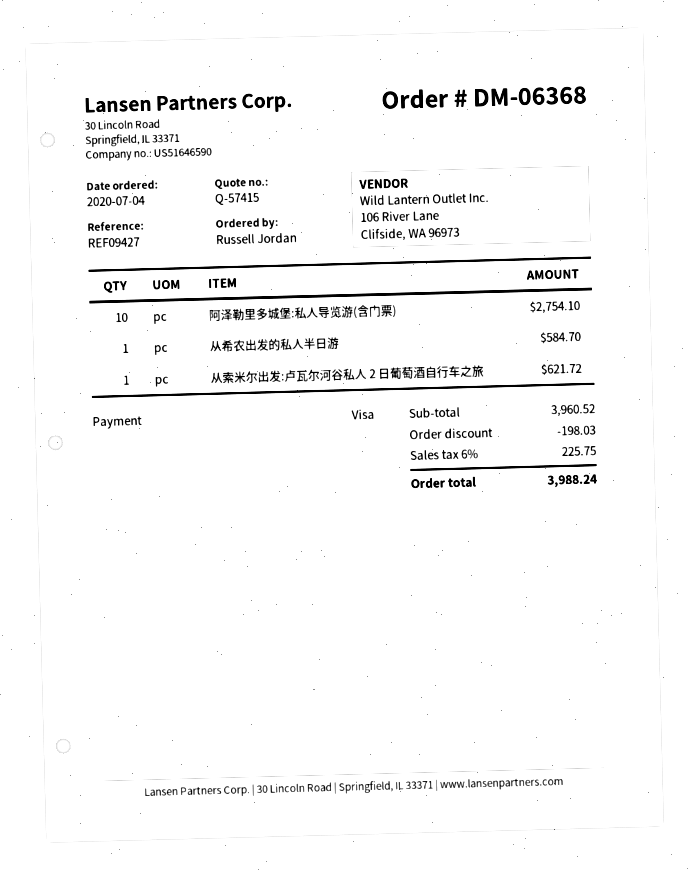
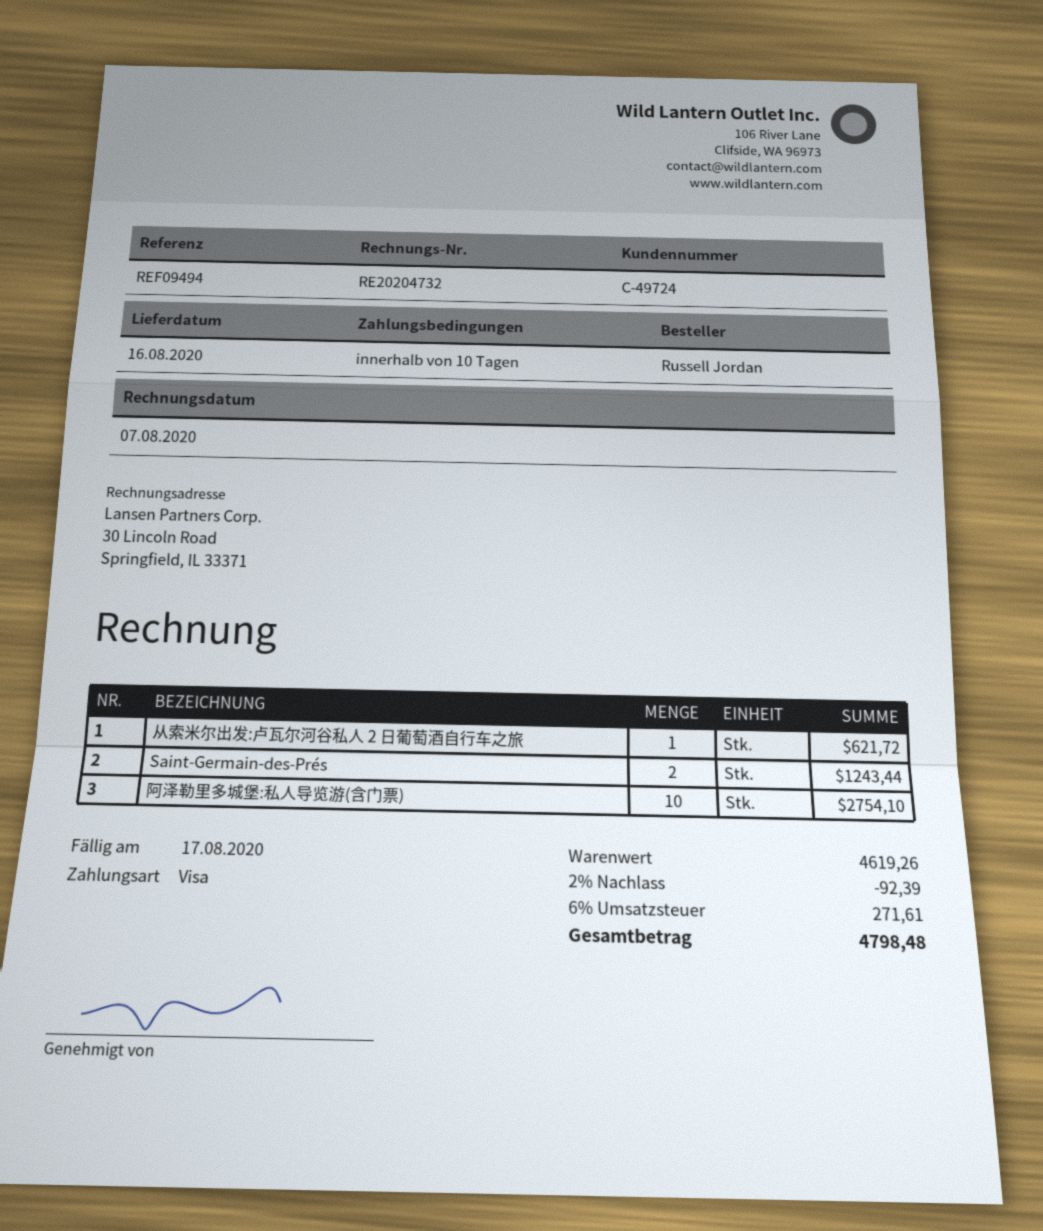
reference: REF09427 -> REF09494
从希农出发的私人半日游: 1 for 584.70 -> none
Saint-Germain-des-Prés: none -> 2 for 1243.44
subtotal: 3960.52 -> 4619.26
discount: 198.03 -> 92.39
tax: 6% = 225.75 -> 6% = 271.61
total: 3988.24 -> 4798.48

